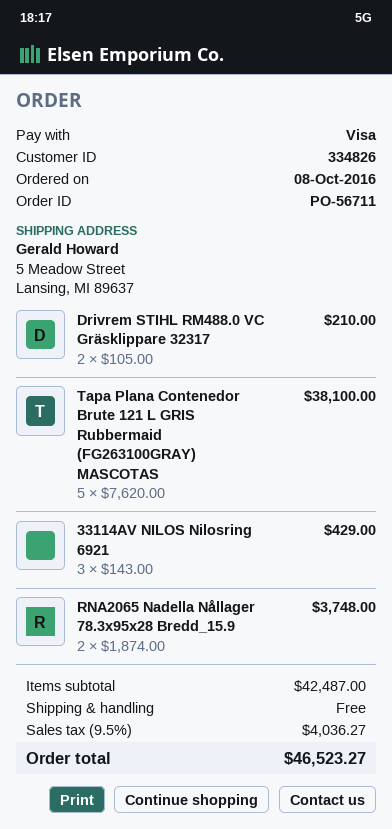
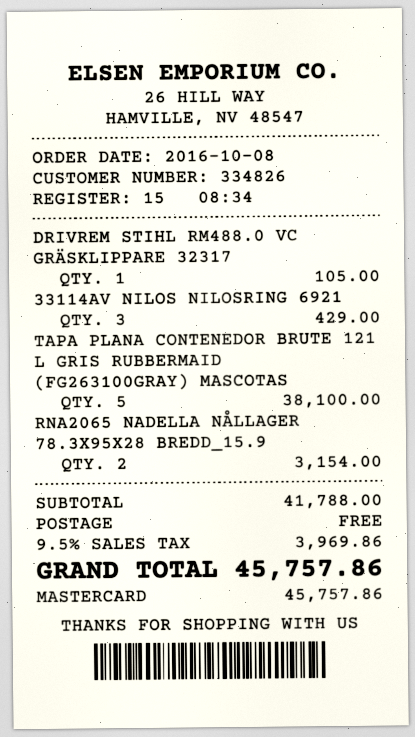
payment method: Visa -> Mastercard
Drivrem STIHL RM488.0 VC Gräsklippare 32317: 2 for 210.00 -> 1 for 105.00
RNA2065 Nadella Nållager 78.3x95x28 Bredd_15.9: 2 for 3748.00 -> 2 for 3154.00
subtotal: 42487.00 -> 41788.00
tax: 9.5% = 4036.27 -> 9.5% = 3969.86
total: 46523.27 -> 45757.86

